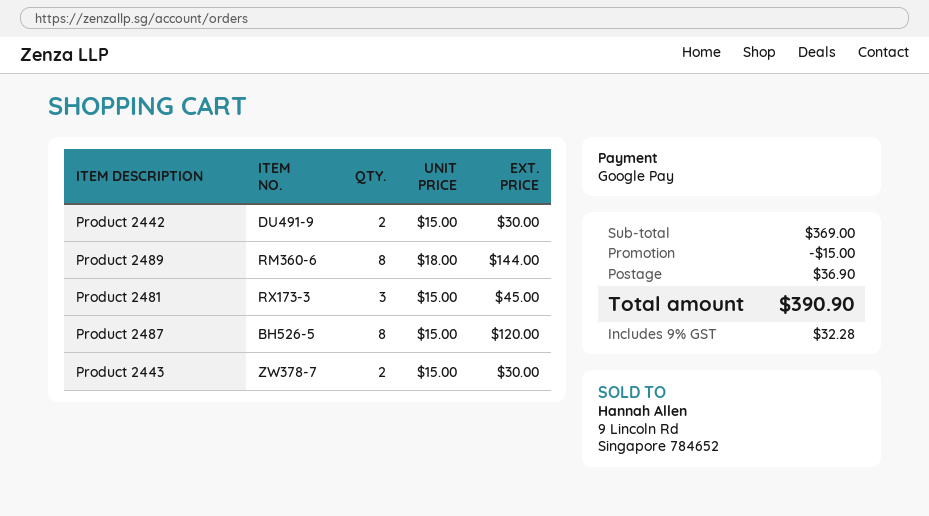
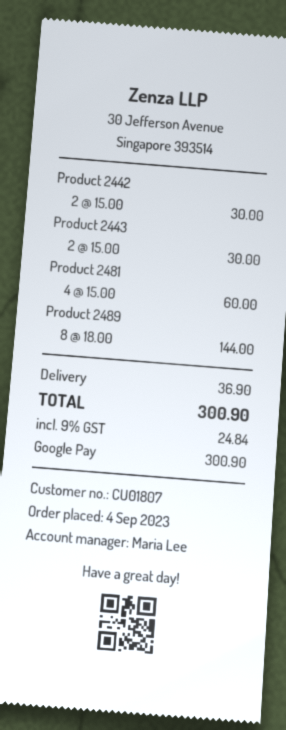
Product 2481: 3 x 15.00 = 45.00 -> 4 x 15.00 = 60.00
Product 2487: 8 x 15.00 = 120.00 -> none
discount: 15.00 -> none
tax: 9% = 32.28 -> 9% = 24.84
total: 390.90 -> 300.90

